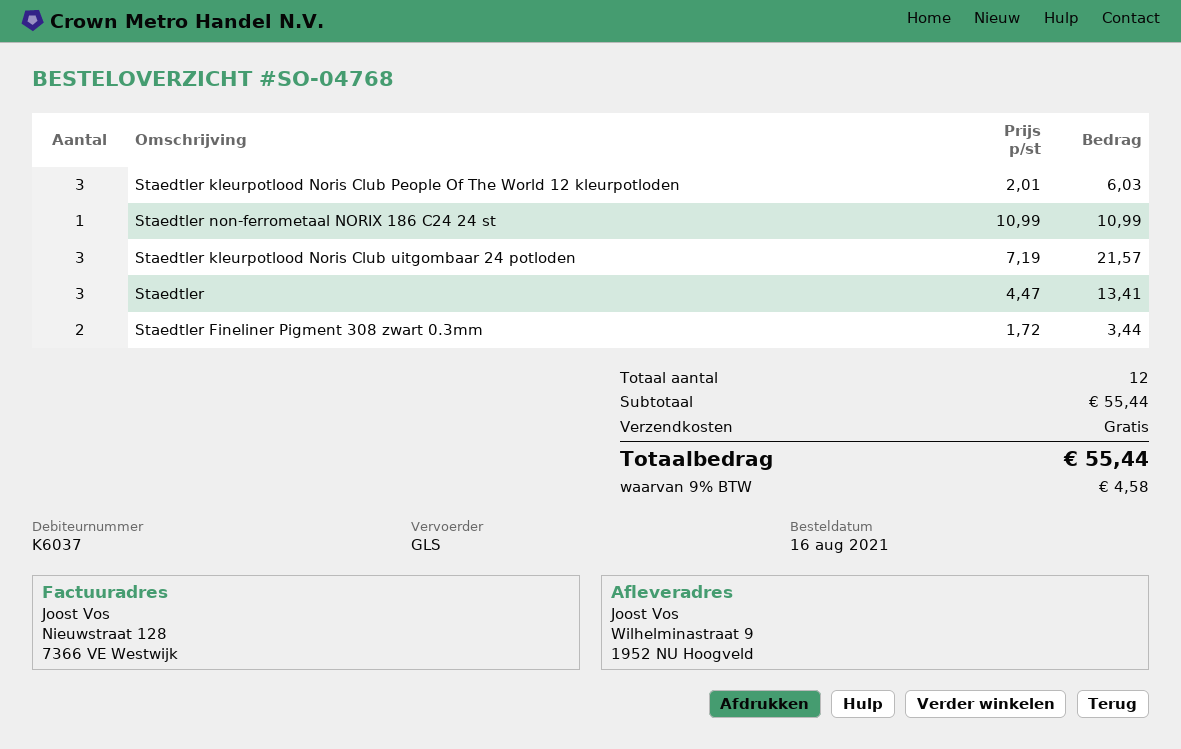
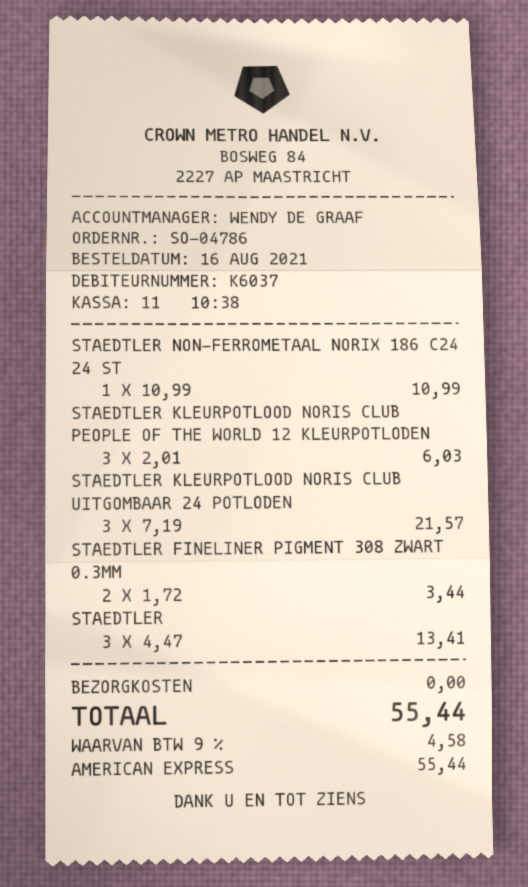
order number: SO-04768 -> SO-04786

